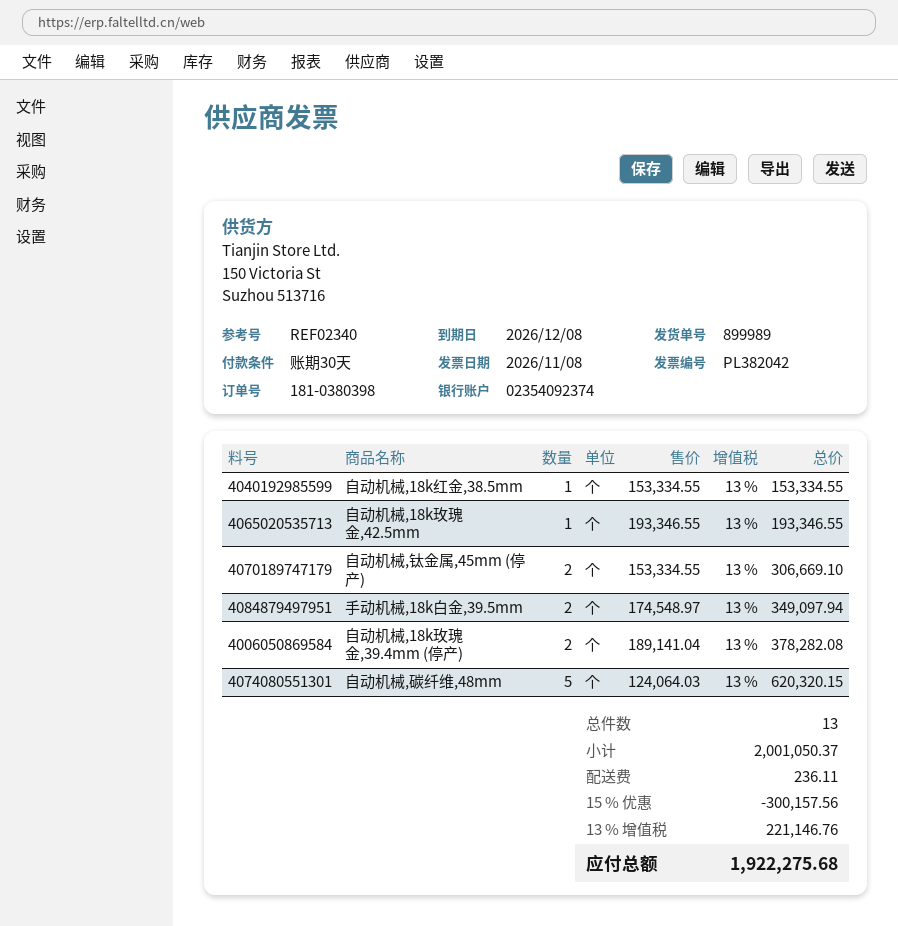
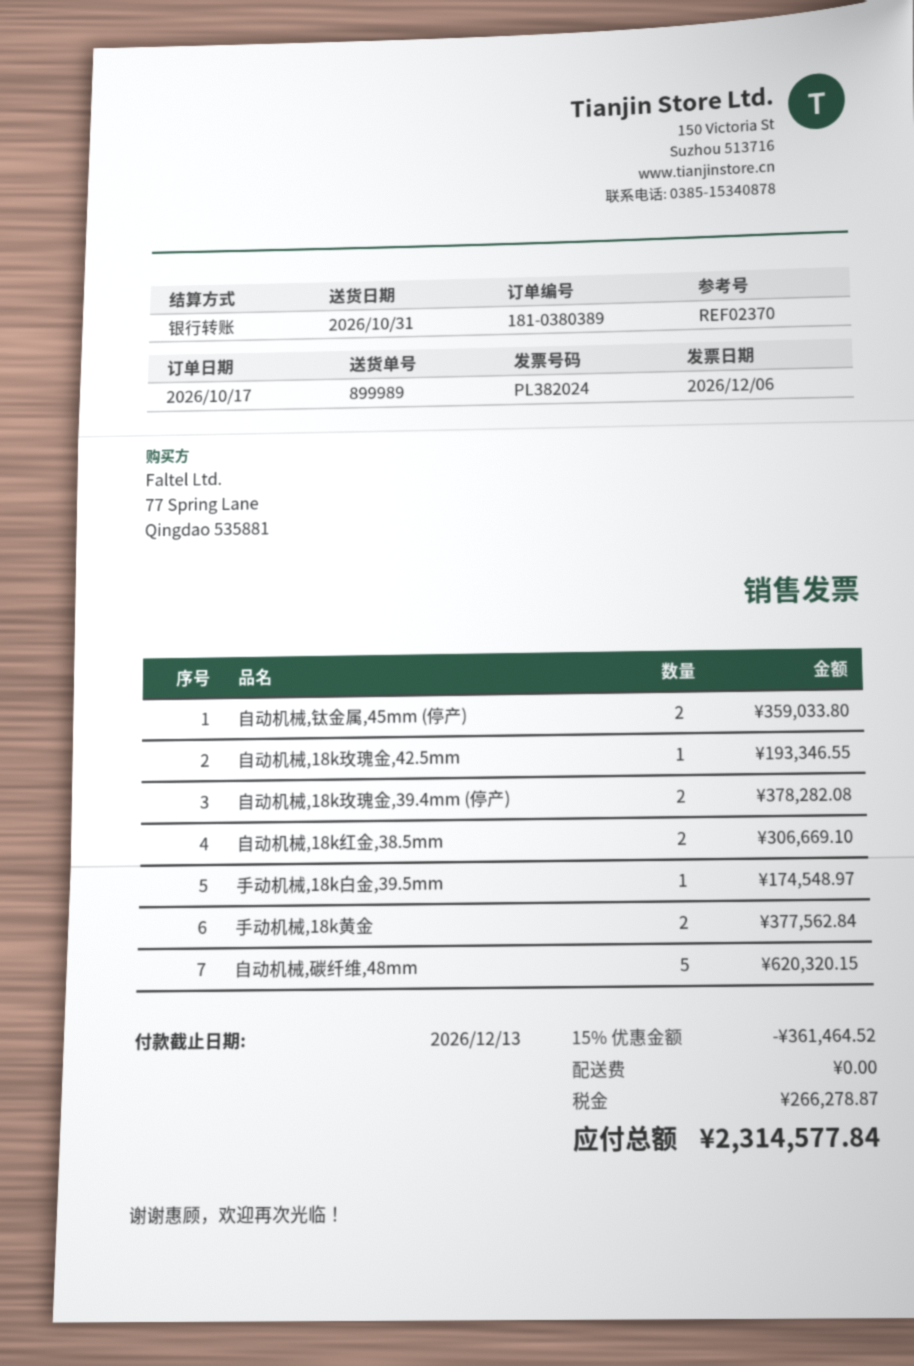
order number: 181-0380398 -> 181-0380389
invoice number: PL382042 -> PL382024
invoice date: 2026-11-08 -> 2026-12-06
due date: 2026-12-08 -> 2026-12-13
reference: REF02340 -> REF02370
自动机械,18k红金,38.5mm: 1 for 153334.55 -> 2 for 306669.10
自动机械,钛金属,45mm (停产): 2 for 306669.10 -> 2 for 359033.80
手动机械,18k白金,39.5mm: 2 for 349097.94 -> 1 for 174548.97
手动机械,18k黄金: none -> 2 for 377562.84
discount: 15% = 300157.56 -> 15% = 361464.52
shipping: 236.11 -> 0.00
tax: 221146.76 -> 266278.87
total: 1922275.68 -> 2314577.84

